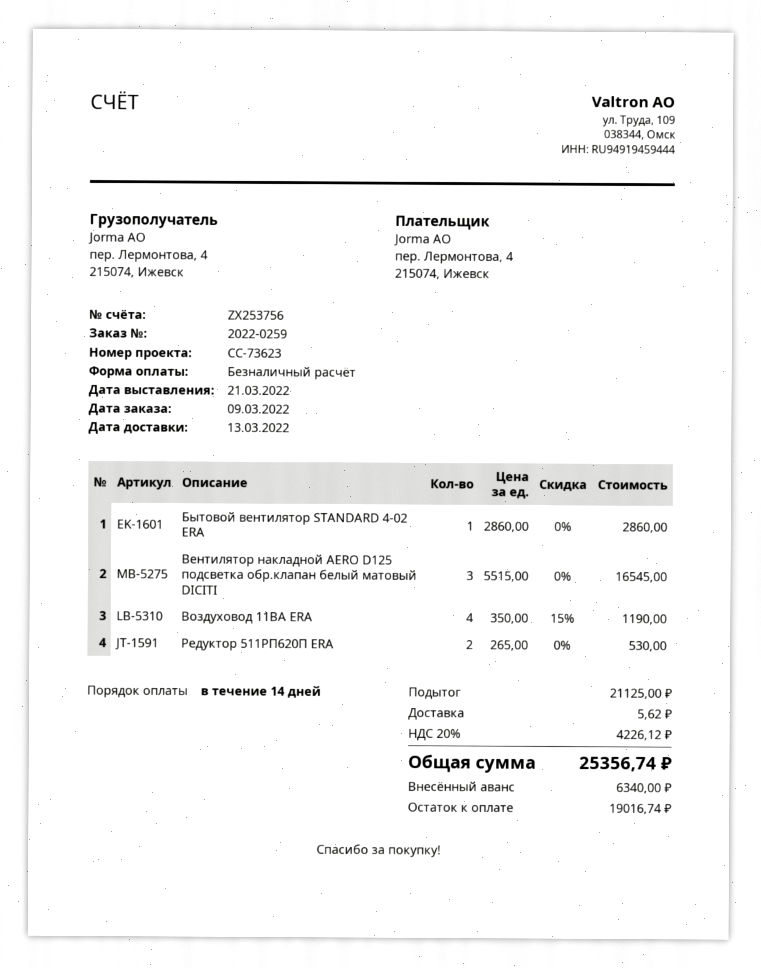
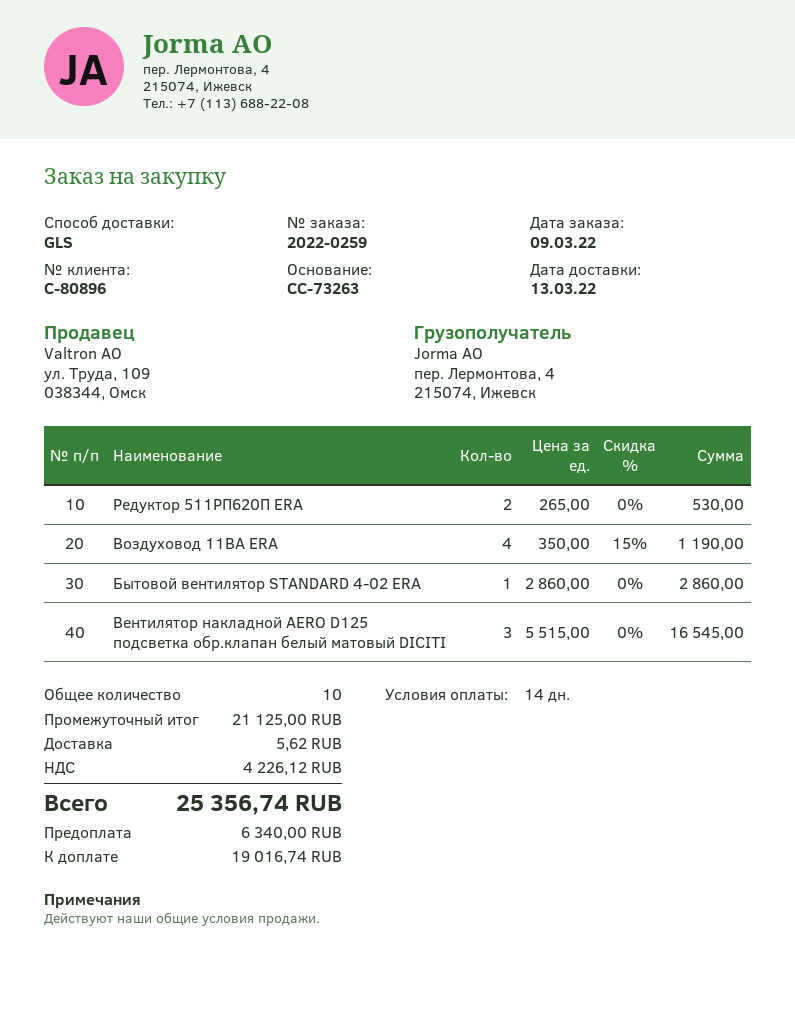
reference: CC-73623 -> CC-73263

